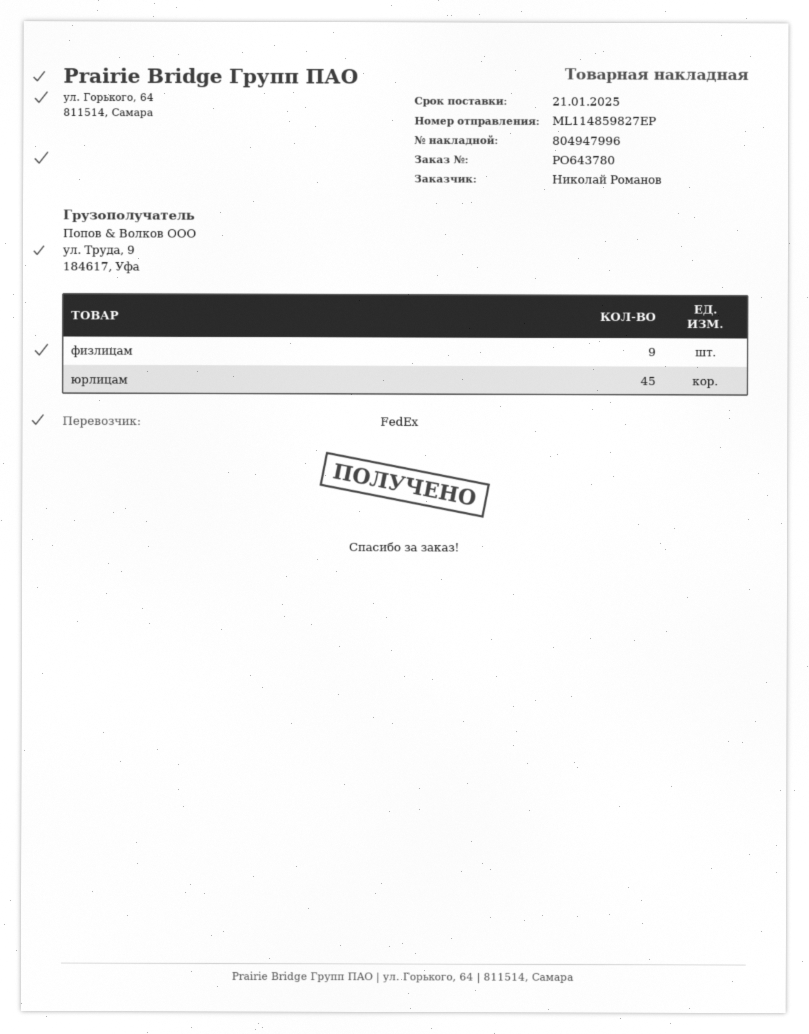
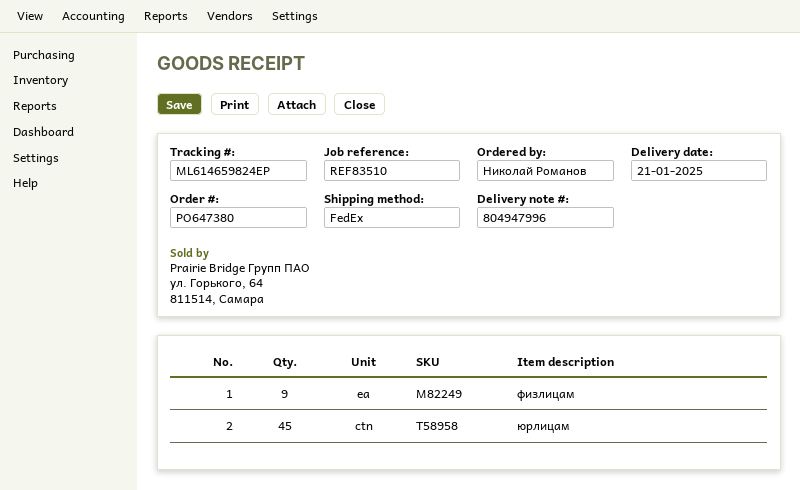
order number: PO643780 -> PO647380
tracking number: ML114859827EP -> ML614659824EP

